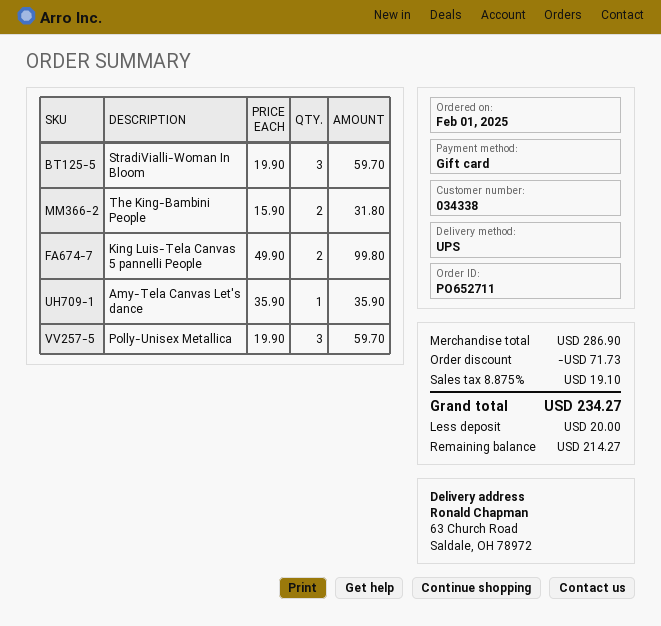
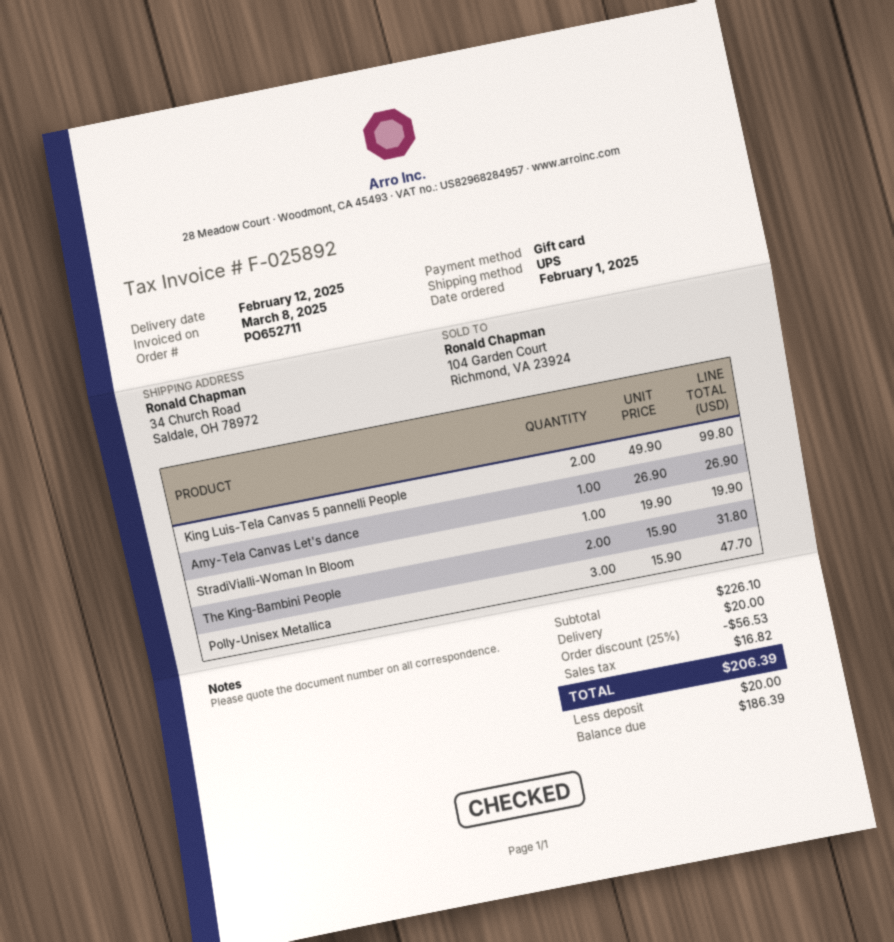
ship to: 63 Church Road, Saldale, OH 78972 -> 34 Church Road, Saldale, OH 78972
StradiVialli-Woman In Bloom: 3 x 19.90 = 59.70 -> 1 x 19.90 = 19.90
Amy-Tela Canvas Let's dance: 1 x 35.90 = 35.90 -> 1 x 26.90 = 26.90
Polly-Unisex Metallica: 3 x 19.90 = 59.70 -> 3 x 15.90 = 47.70
subtotal: 286.90 -> 226.10
discount: 71.73 -> 56.53
shipping: none -> 20.00
tax: 19.10 -> 16.82
total: 234.27 -> 206.39
balance: 214.27 -> 186.39

